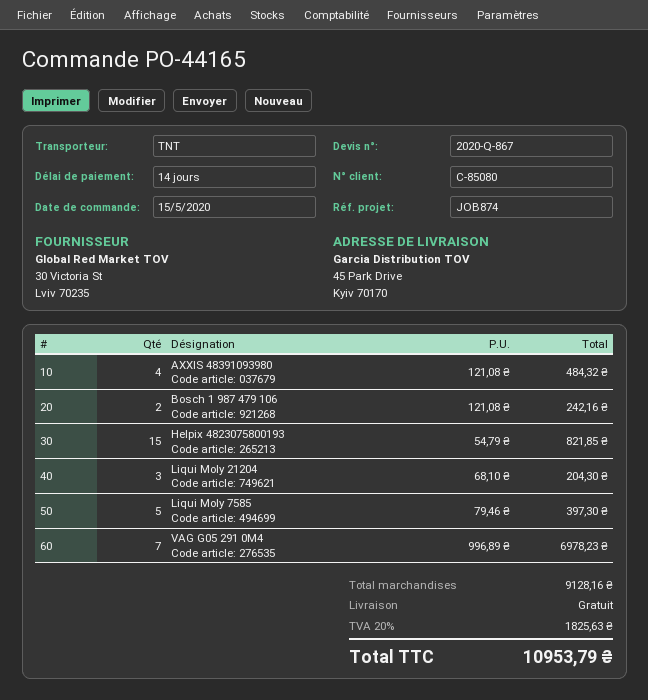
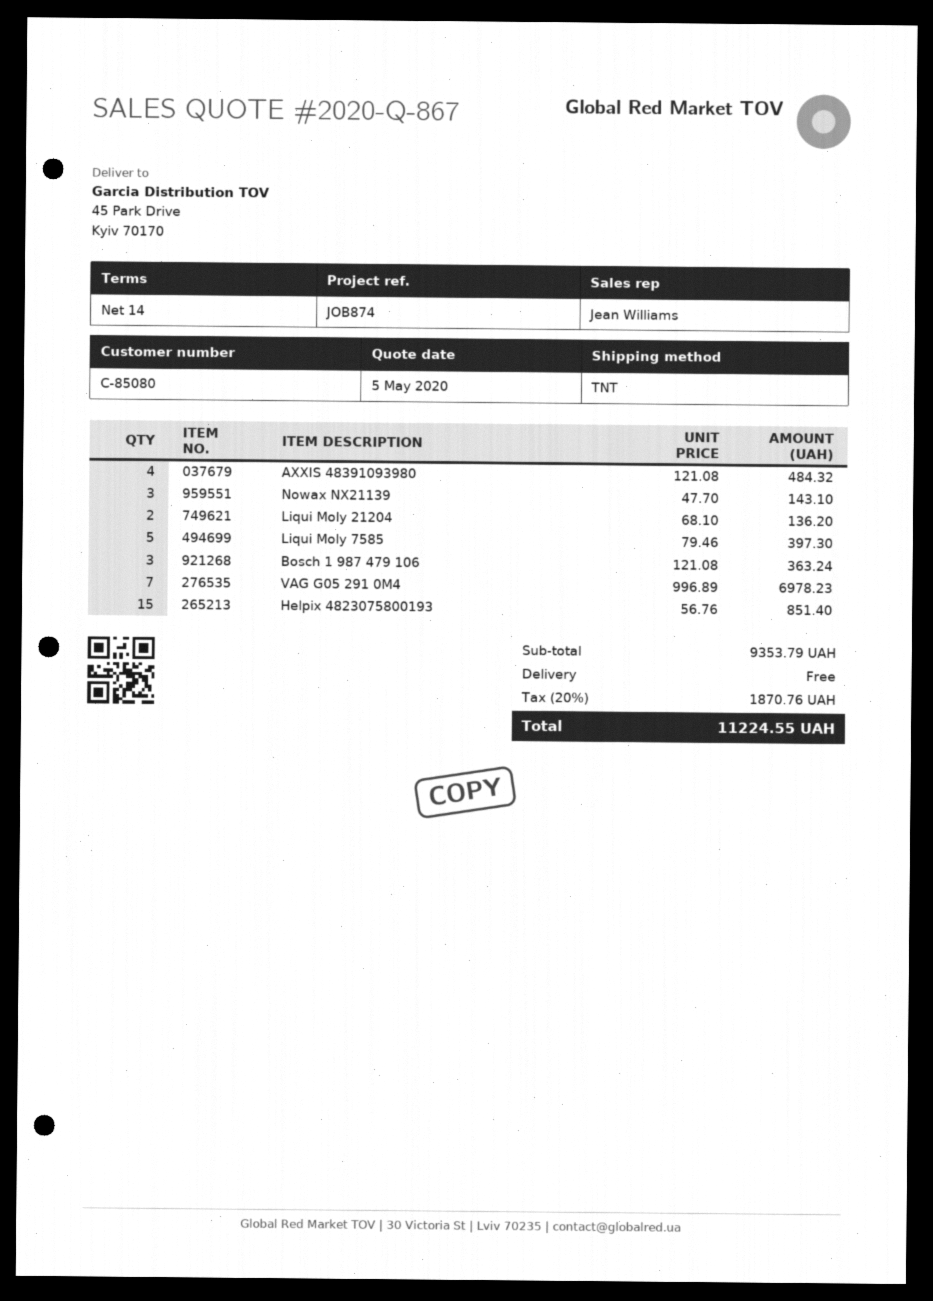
Bosch 1 987 479 106: 2 x 121.08 = 242.16 -> 3 x 121.08 = 363.24
Helpix 4823075800193: 15 x 54.79 = 821.85 -> 15 x 56.76 = 851.40
Liqui Moly 21204: 3 x 68.10 = 204.30 -> 2 x 68.10 = 136.20
Nowax NX21139: none -> 3 x 47.70 = 143.10
subtotal: 9128.16 -> 9353.79
tax: 20% = 1825.63 -> 20% = 1870.76
total: 10953.79 -> 11224.55

